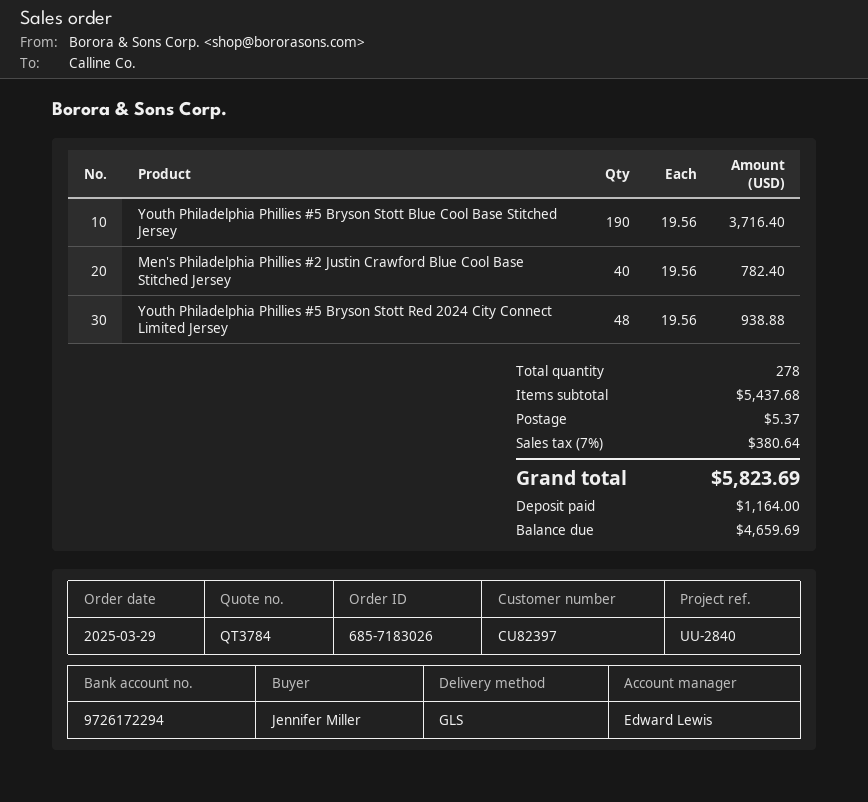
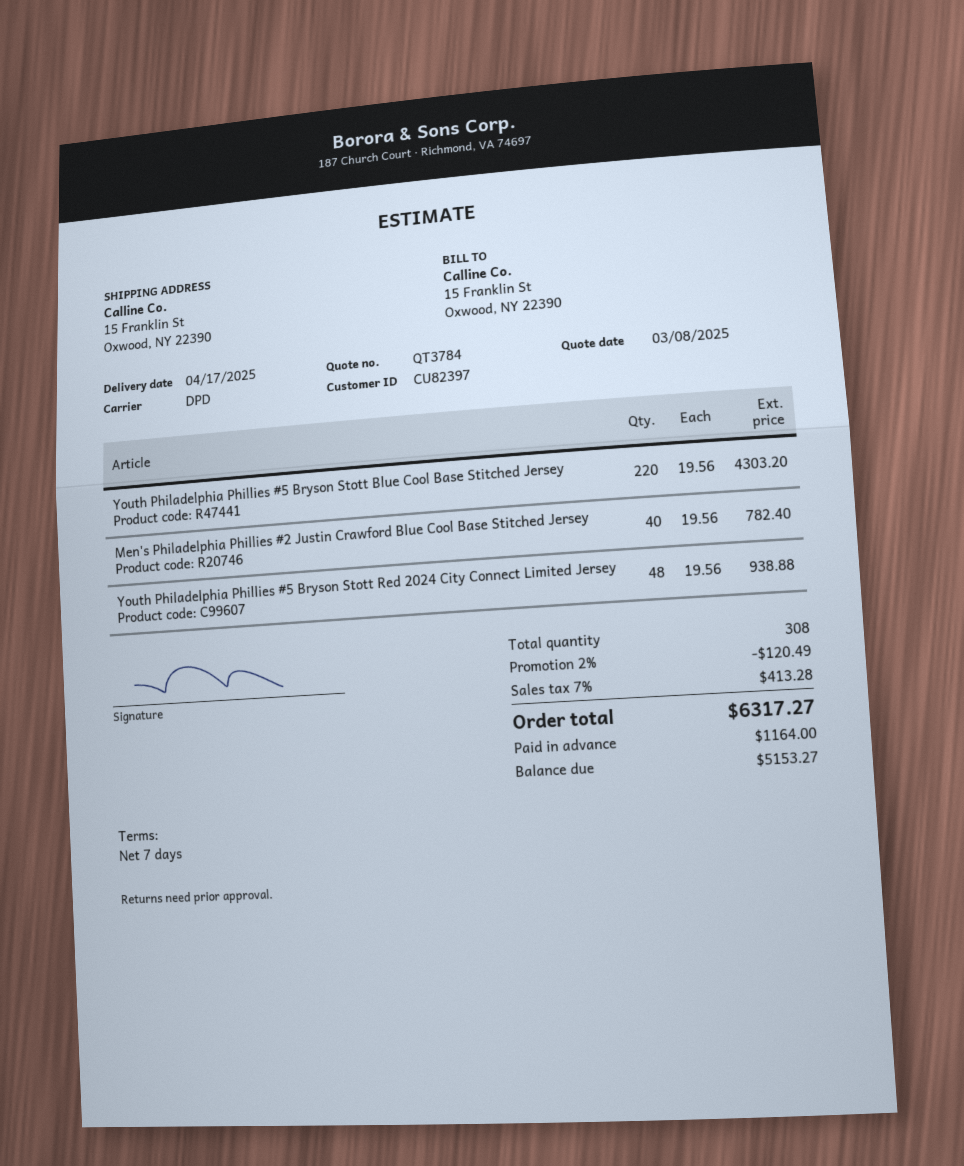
shipping method: GLS -> DPD
Youth Philadelphia Phillies #5 Bryson Stott Blue Cool Base Stitched Jersey: 190 x 19.56 = 3716.40 -> 220 x 19.56 = 4303.20
total quantity: 278 -> 308
discount: none -> 2% = 120.49
shipping: 5.37 -> none
tax: 7% = 380.64 -> 7% = 413.28
total: 5823.69 -> 6317.27
balance: 4659.69 -> 5153.27

